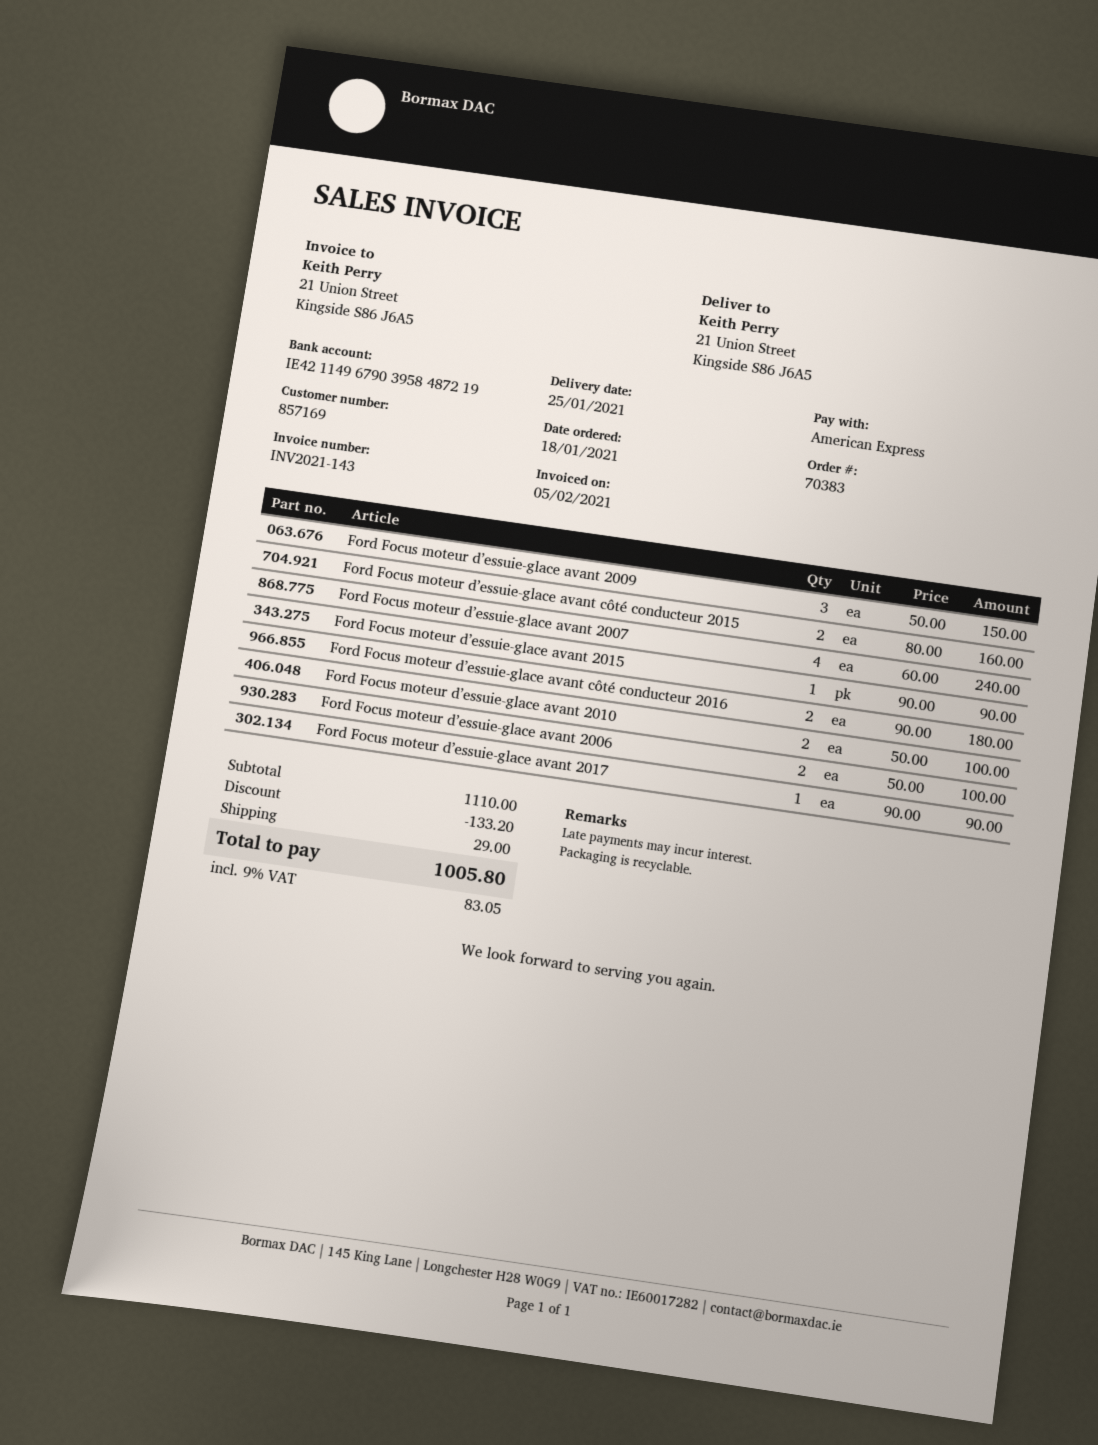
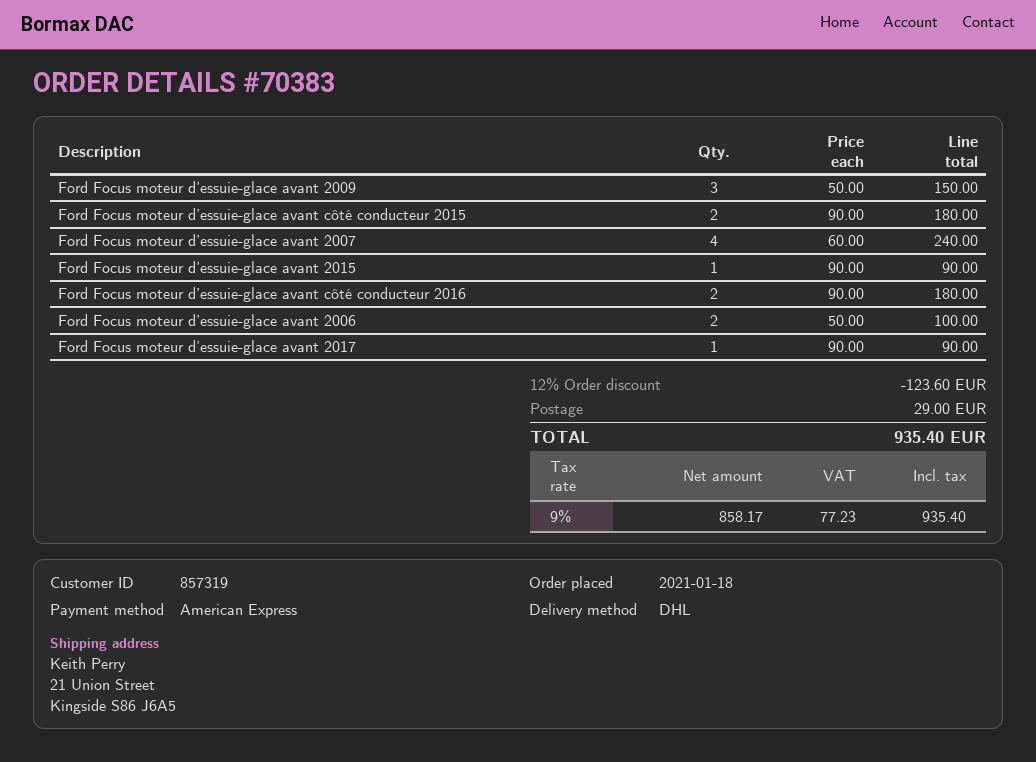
customer number: 857169 -> 857319
Ford Focus moteur d’essuie-glace avant côté conducteur 2015: 2 x 80.00 = 160.00 -> 2 x 90.00 = 180.00
Ford Focus moteur d’essuie-glace avant 2010: 2 x 50.00 = 100.00 -> none
discount: 133.20 -> 123.60
tax: 9% = 83.05 -> 9% = 77.23
total: 1005.80 -> 935.40

